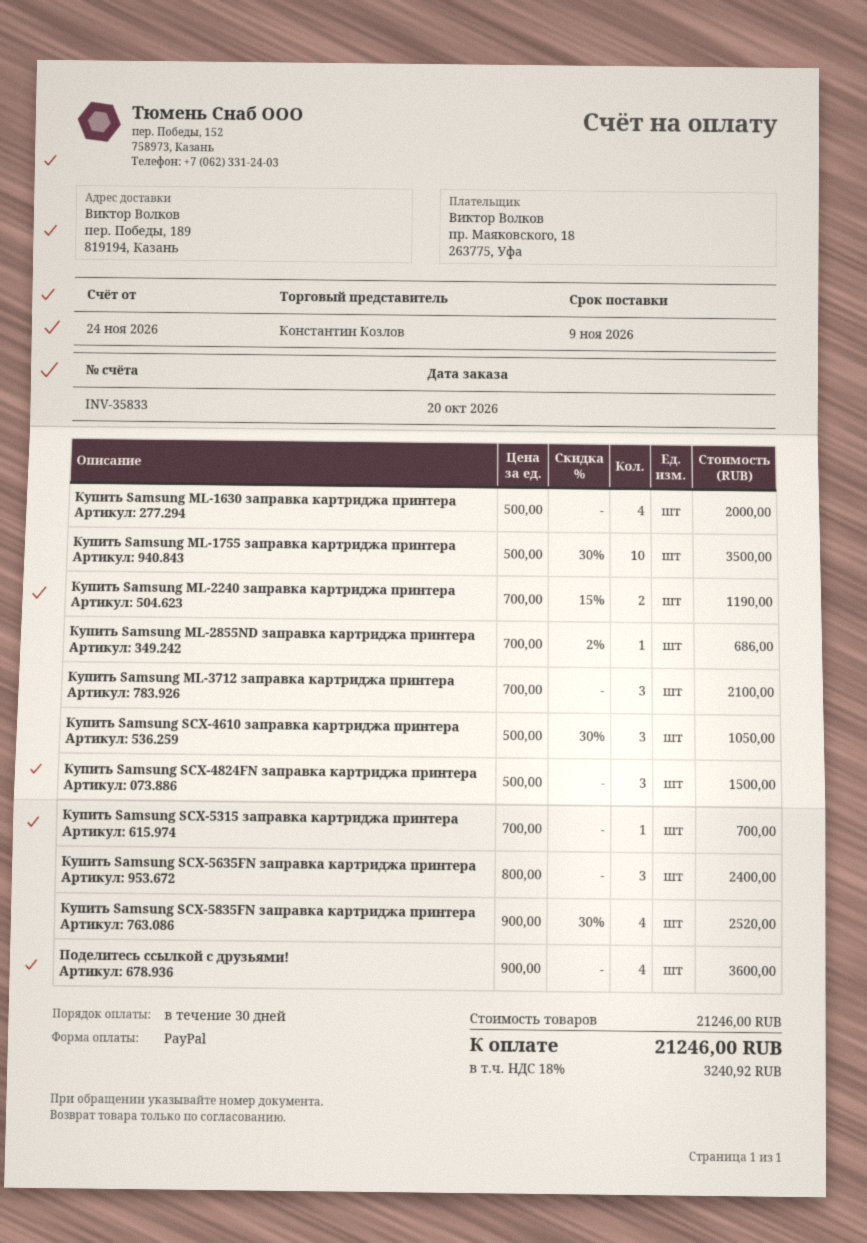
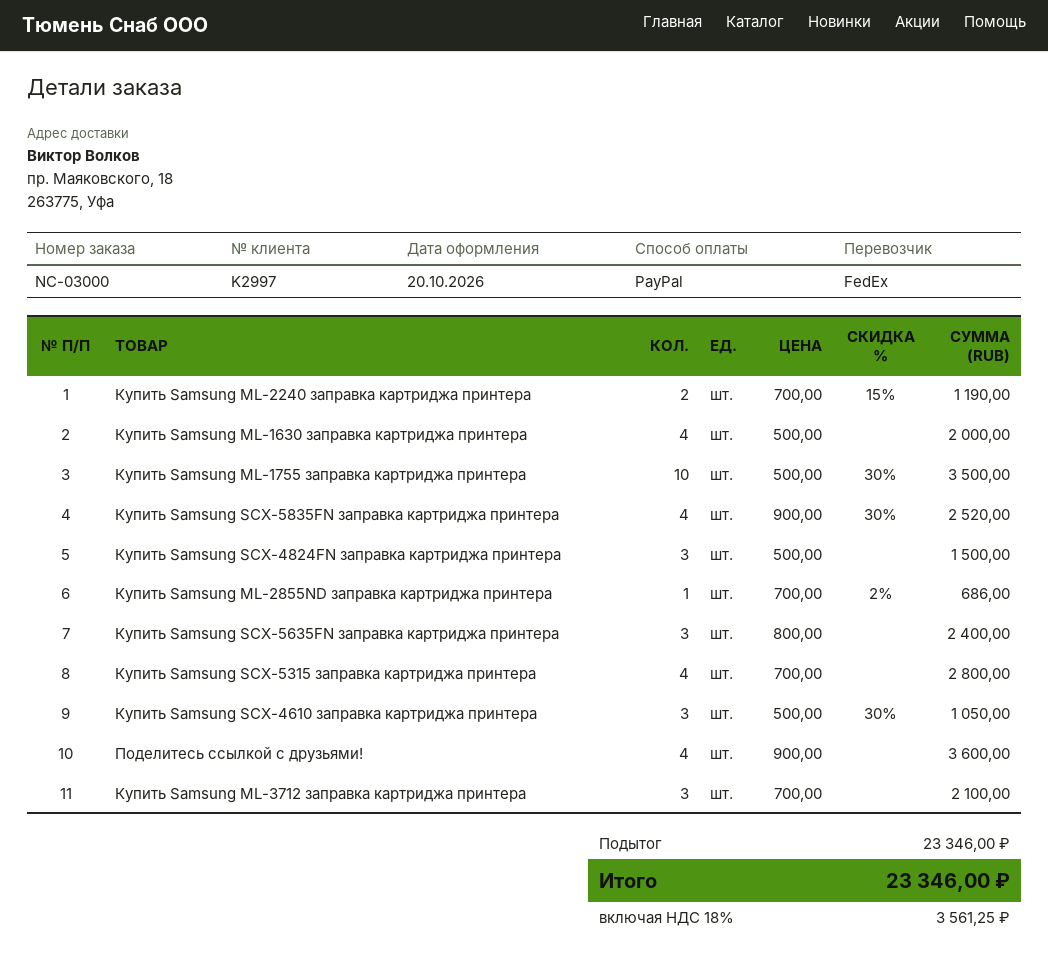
ship to: пер. Победы, 189, 819194, Казань -> пр. Маяковского, 18, 263775, Уфа
Купить Samsung SCX-5315 заправка картриджа принтера: 1 x 700.00 = 700.00 -> 4 x 700.00 = 2800.00
subtotal: 21246.00 -> 23346.00
tax: 18% = 3240.92 -> 18% = 3561.25
total: 21246.00 -> 23346.00

